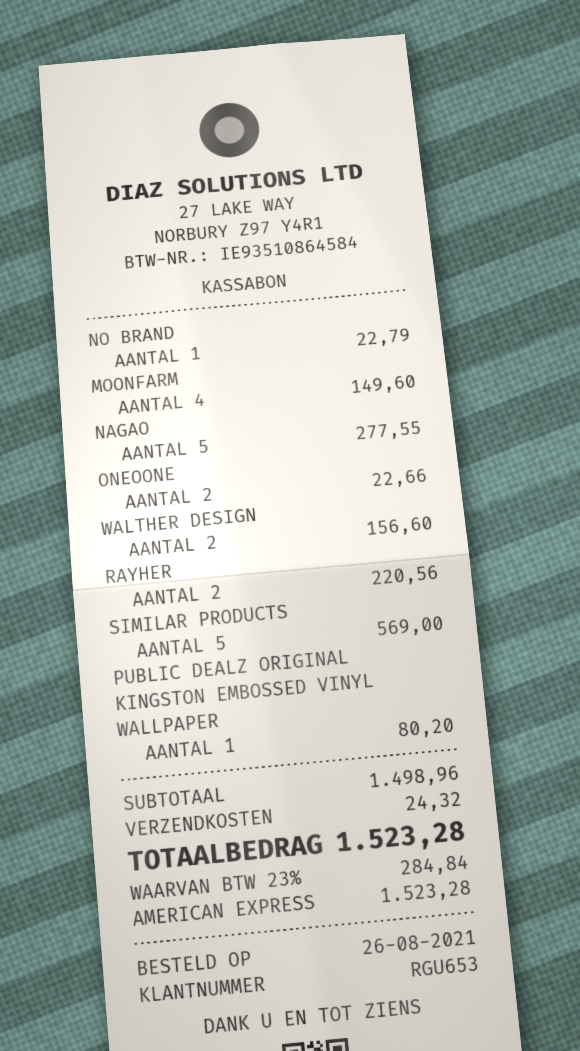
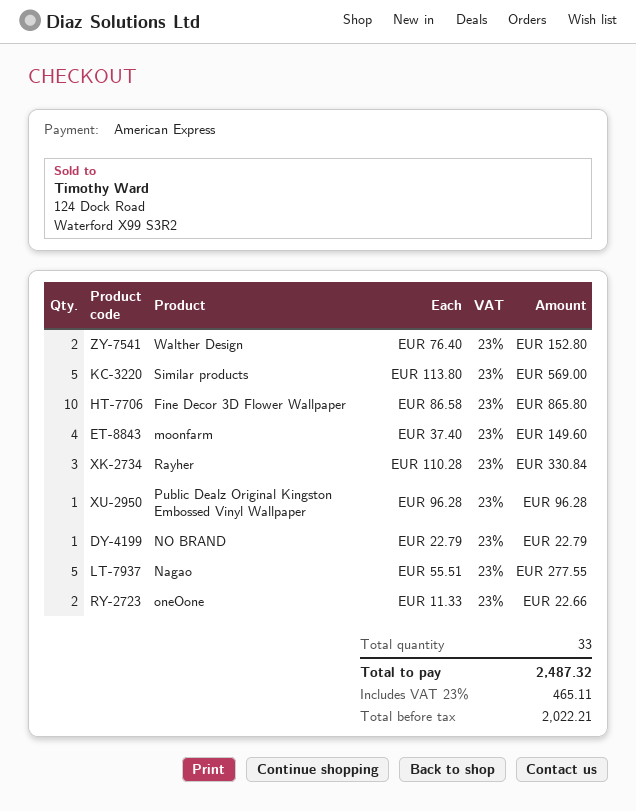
WALTHER DESIGN: 2 for 156.60 -> 2 for 152.80
RAYHER: 2 for 220.56 -> 3 for 330.84
PUBLIC DEALZ ORIGINAL KINGSTON EMBOSSED VINYL WALLPAPER: 1 for 80.20 -> 1 for 96.28
Fine Decor 3D Flower Wallpaper: none -> 10 for 865.80
shipping: 24.32 -> none
tax: 23% = 284.84 -> 23% = 465.11
total: 1523.28 -> 2487.32

